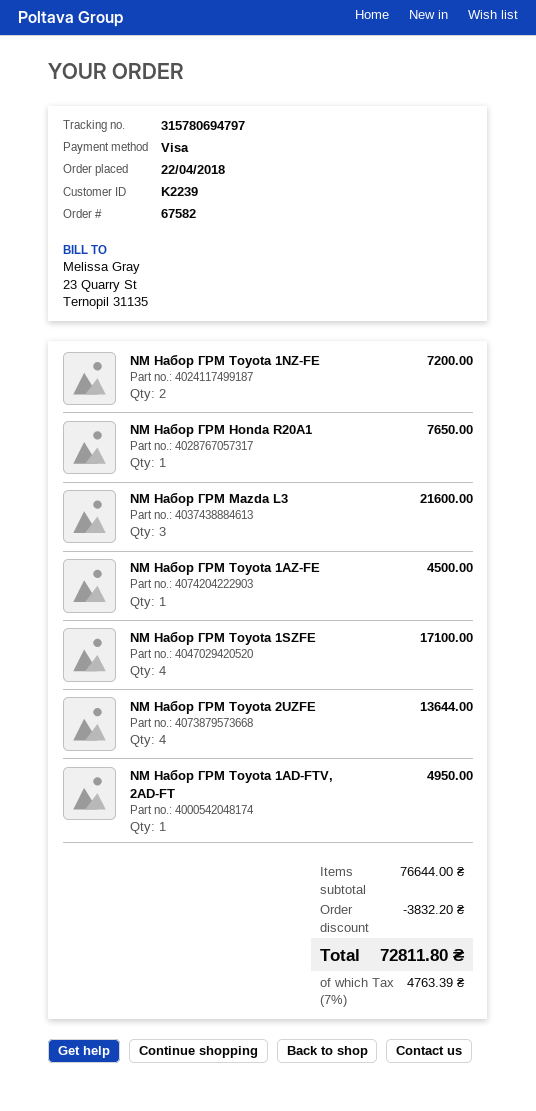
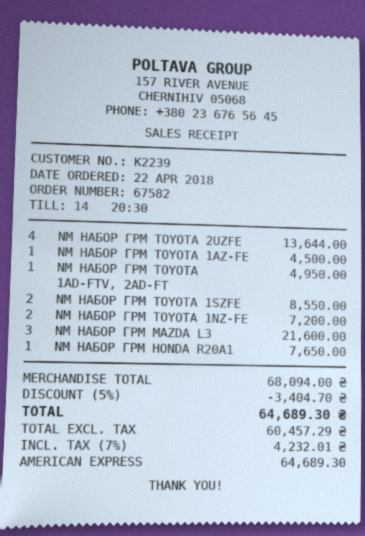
payment method: Visa -> American Express
NM Набор ГРМ Toyota 1SZFE: 4 for 17100.00 -> 2 for 8550.00
subtotal: 76644.00 -> 68094.00
discount: 3832.20 -> 3404.70
tax: 7% = 4763.39 -> 7% = 4232.01
total: 72811.80 -> 64689.30

